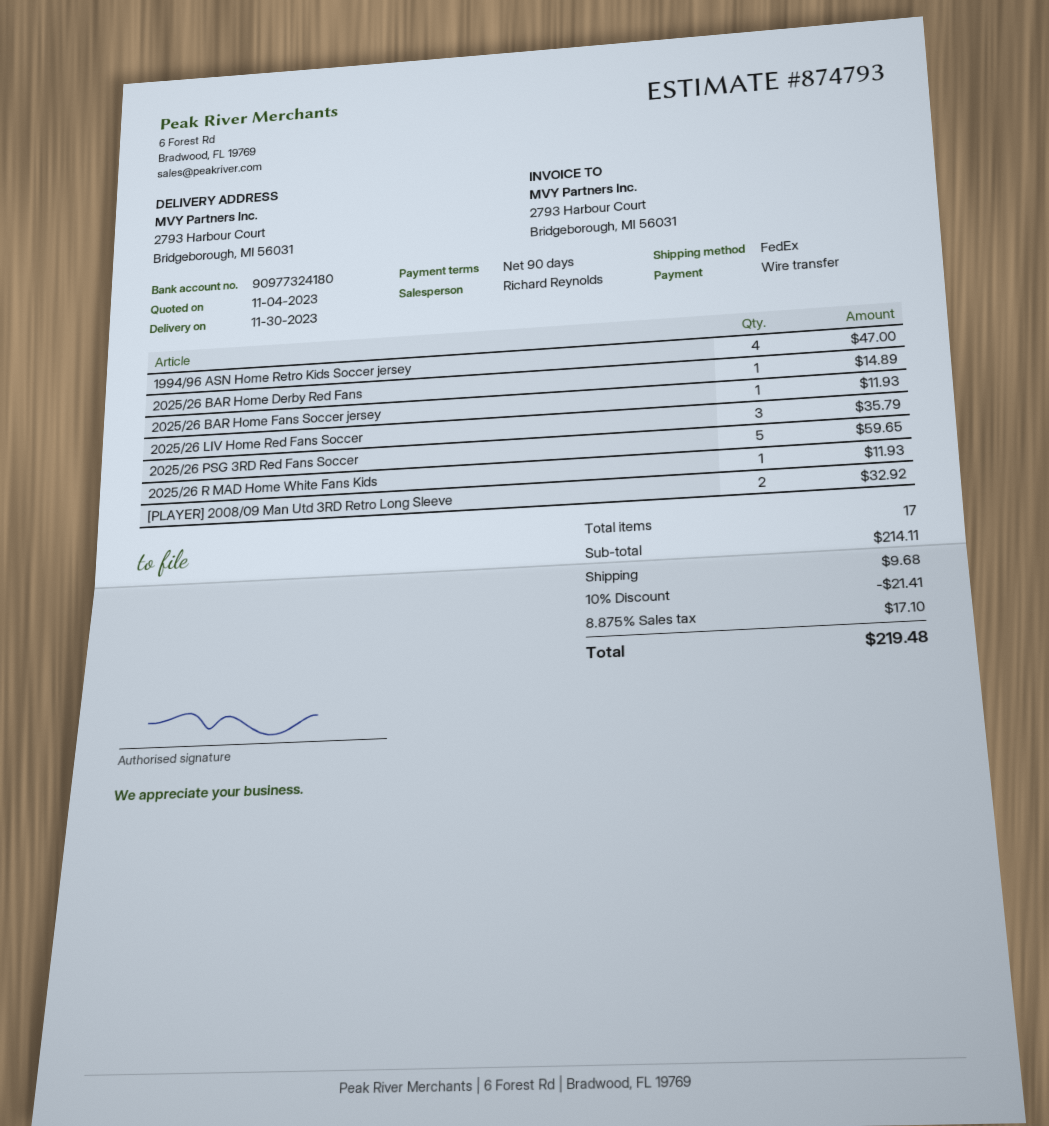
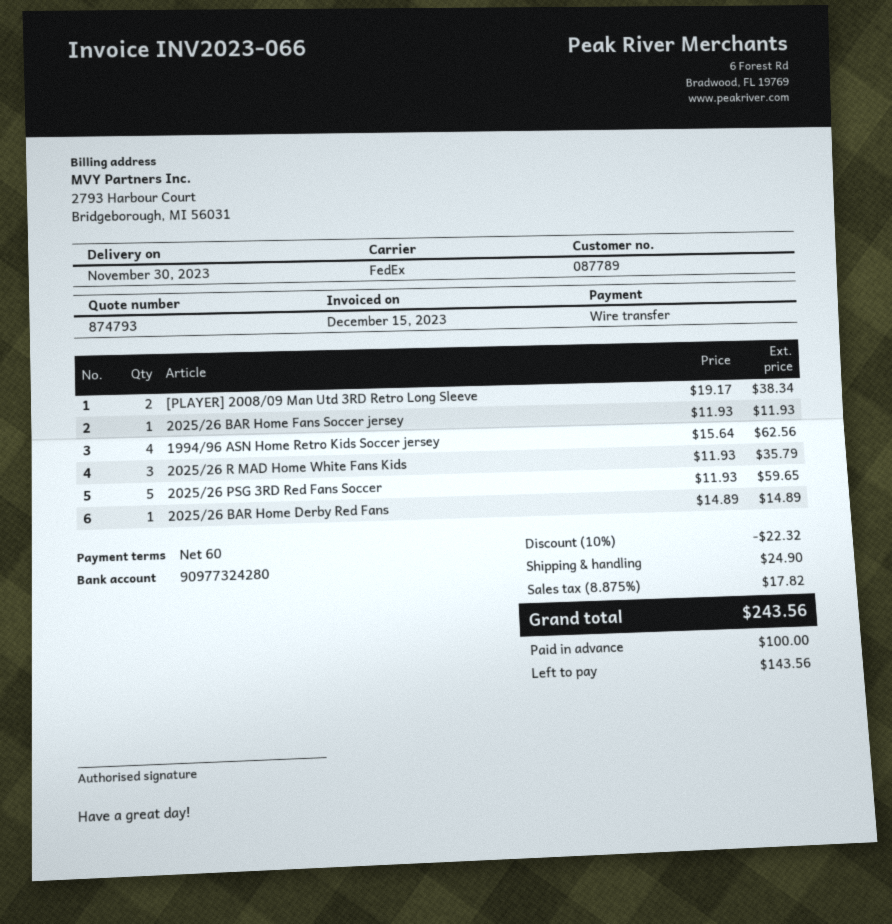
payment terms: 90 days -> 60 days
bank account: 90977324180 -> 90977324280
1994/96 ASN Home Retro Kids Soccer jersey: 4 for 47.00 -> 4 for 62.56
2025/26 LIV Home Red Fans Soccer: 3 for 35.79 -> none
2025/26 R MAD Home White Fans Kids: 1 for 11.93 -> 3 for 35.79
[PLAYER] 2008/09 Man Utd 3RD Retro Long Sleeve: 2 for 32.92 -> 2 for 38.34
discount: 10% = 21.41 -> 10% = 22.32
shipping: 9.68 -> 24.90
tax: 8.875% = 17.10 -> 8.875% = 17.82
total: 219.48 -> 243.56

